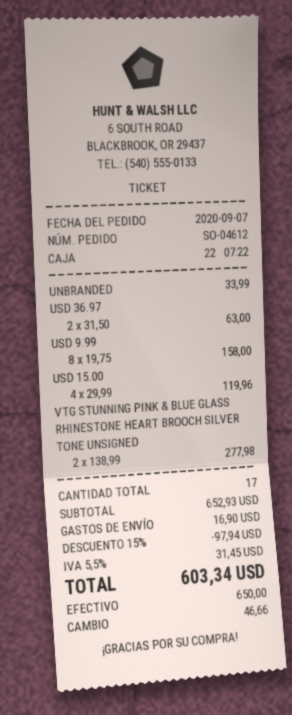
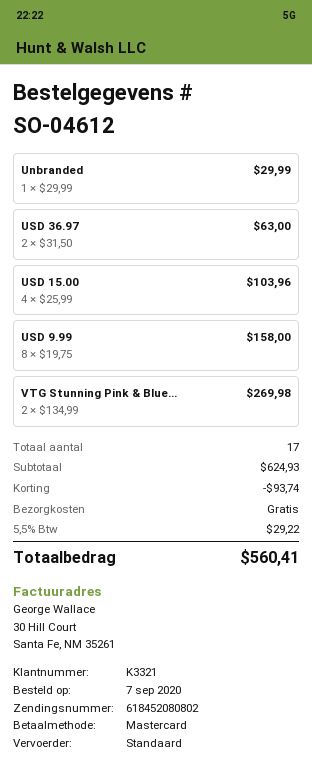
payment method: cash -> Mastercard
UNBRANDED: 1 x 33.99 = 33.99 -> 1 x 29.99 = 29.99
USD 15.00: 4 x 29.99 = 119.96 -> 4 x 25.99 = 103.96
VTG STUNNING PINK & BLUE GLASS RHINESTONE HEART BROOCH SILVER TONE UNSIGNED: 2 x 138.99 = 277.98 -> 2 x 134.99 = 269.98
subtotal: 652.93 -> 624.93
discount: 97.94 -> 93.74
shipping: 16.90 -> 0.00
tax: 5.5% = 31.45 -> 5.5% = 29.22
total: 603.34 -> 560.41

